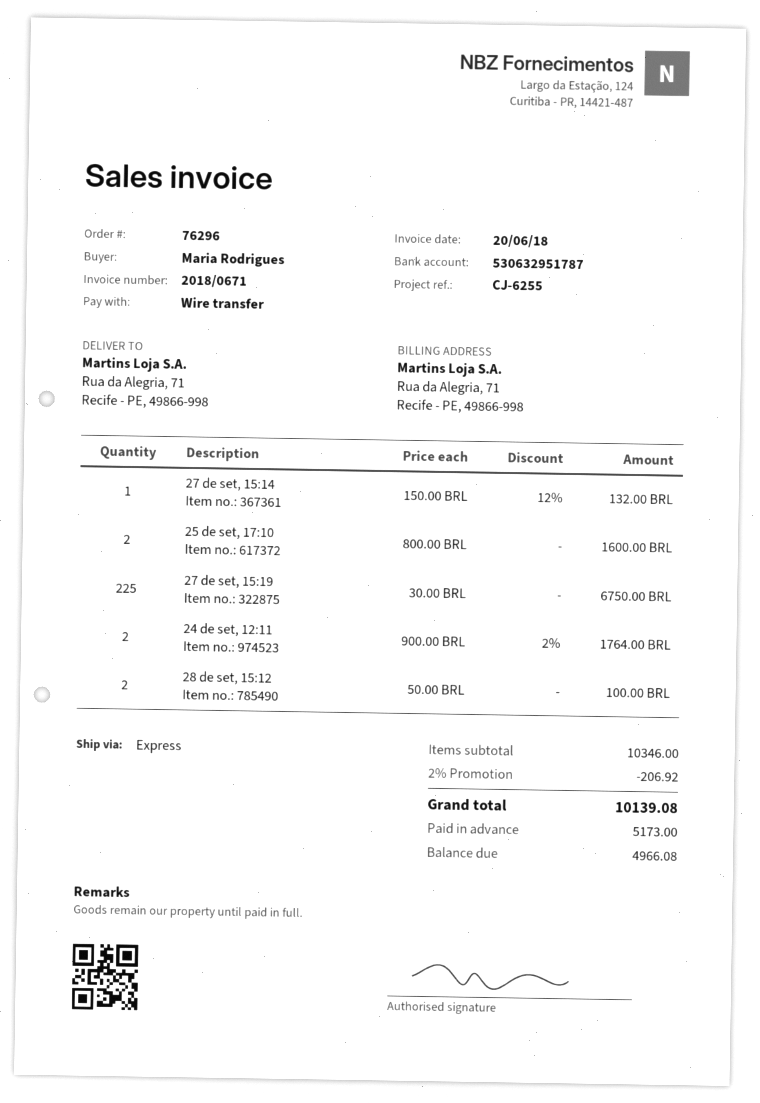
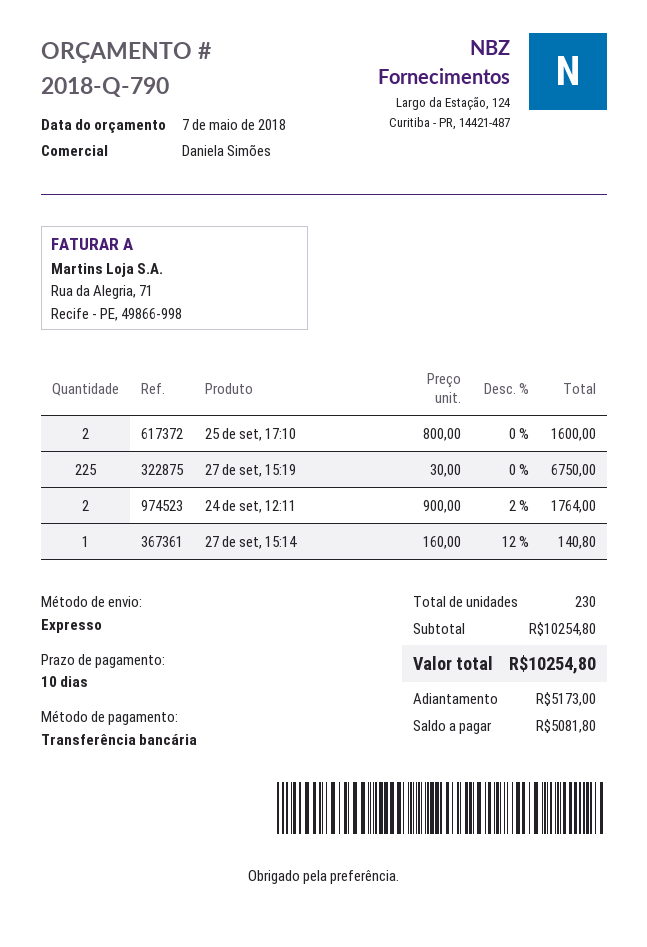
27 de set, 15:14: 1 x 150.00 - 12% = 132.00 -> 1 x 160.00 - 12% = 140.80
28 de set, 15:12: 2 x 50.00 = 100.00 -> none
subtotal: 10346.00 -> 10254.80
discount: 2% = 206.92 -> none
total: 10139.08 -> 10254.80
balance: 4966.08 -> 5081.80

